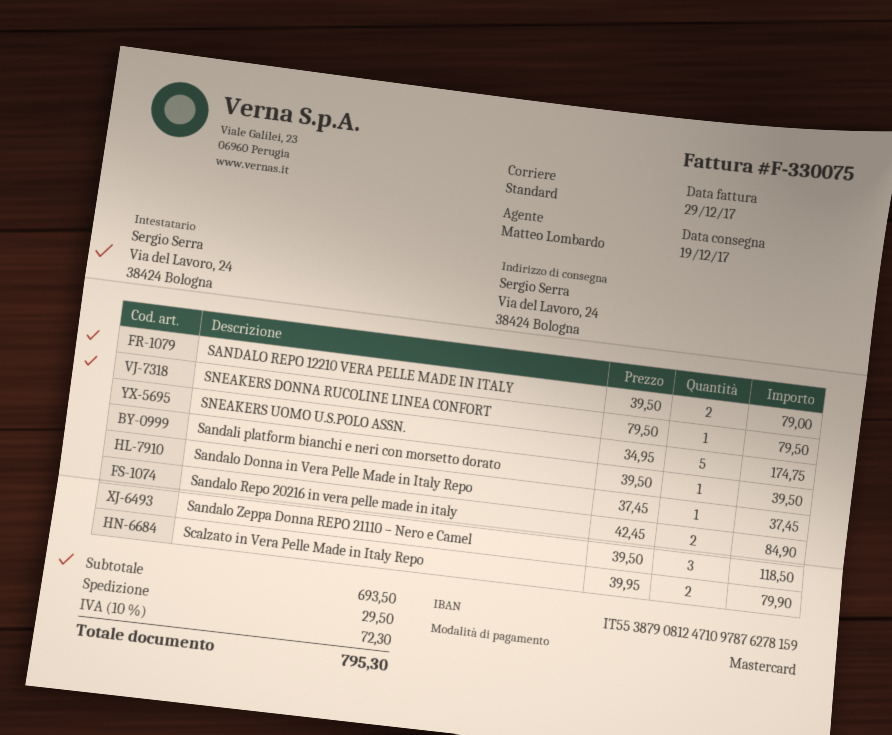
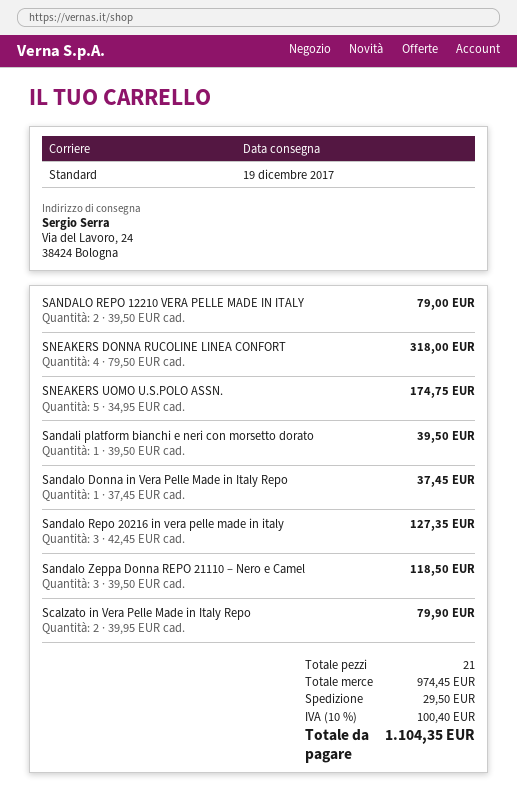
SNEAKERS DONNA RUCOLINE LINEA CONFORT: 1 x 79.50 = 79.50 -> 4 x 79.50 = 318.00
Sandalo Repo 20216 in vera pelle made in italy: 2 x 42.45 = 84.90 -> 3 x 42.45 = 127.35
subtotal: 693.50 -> 974.45
tax: 10% = 72.30 -> 10% = 100.40
total: 795.30 -> 1104.35

